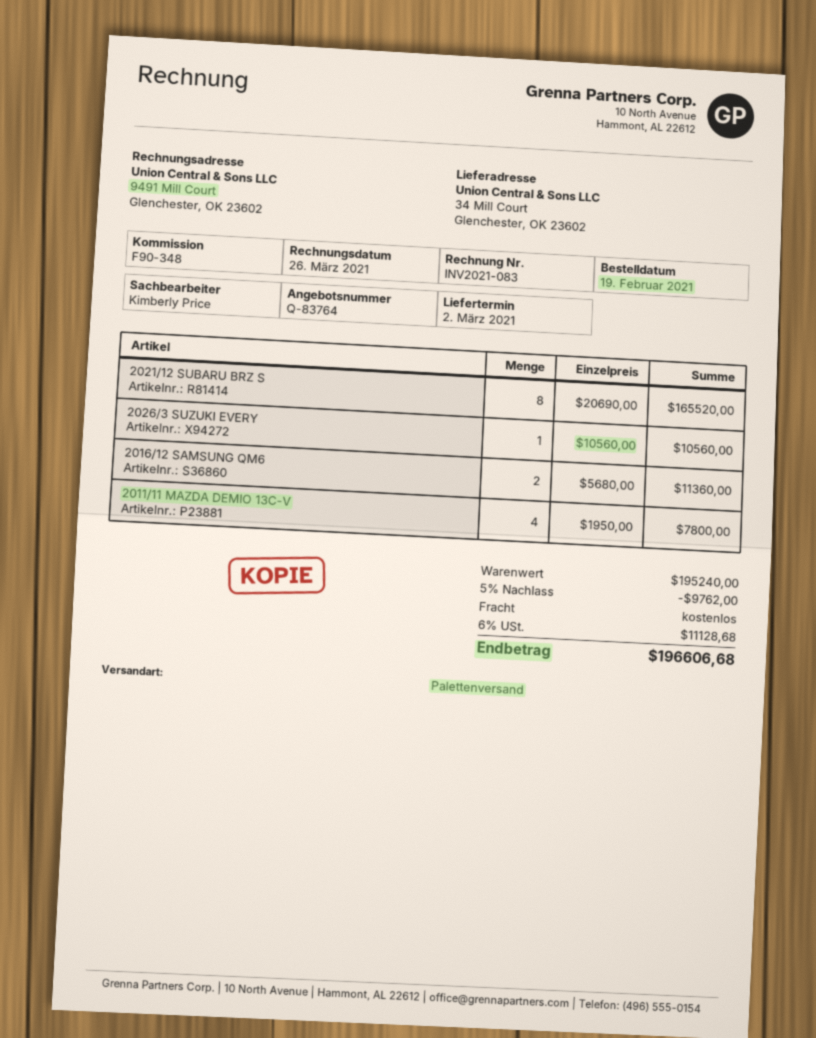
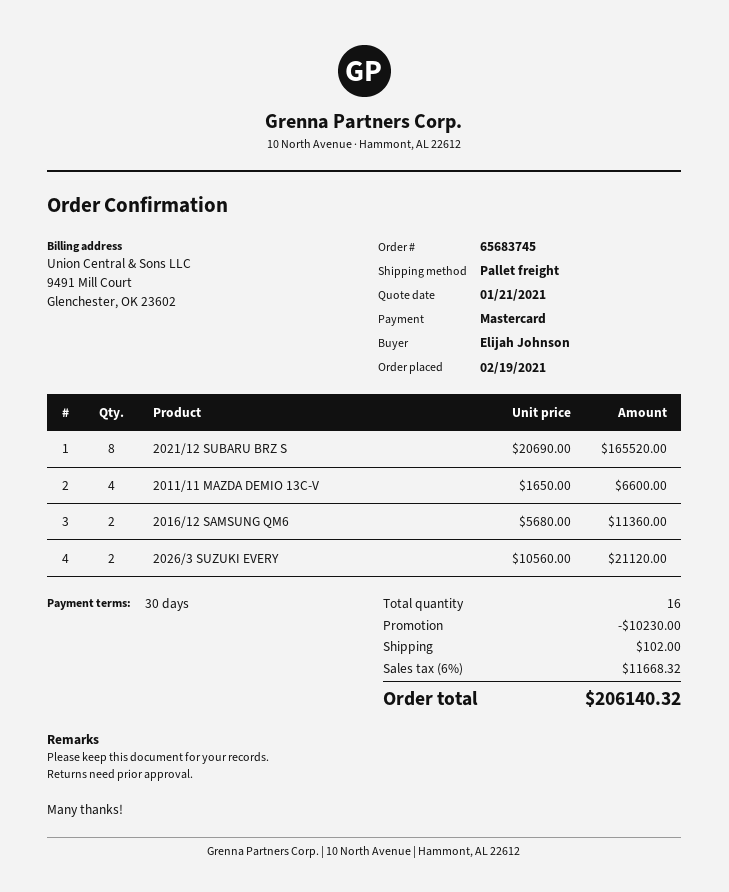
2026/3 SUZUKI EVERY: 1 x 10560.00 = 10560.00 -> 2 x 10560.00 = 21120.00
2011/11 MAZDA DEMIO 13C-V: 4 x 1950.00 = 7800.00 -> 4 x 1650.00 = 6600.00
discount: 9762.00 -> 10230.00
shipping: 0.00 -> 102.00
tax: 6% = 11128.68 -> 6% = 11668.32
total: 196606.68 -> 206140.32

